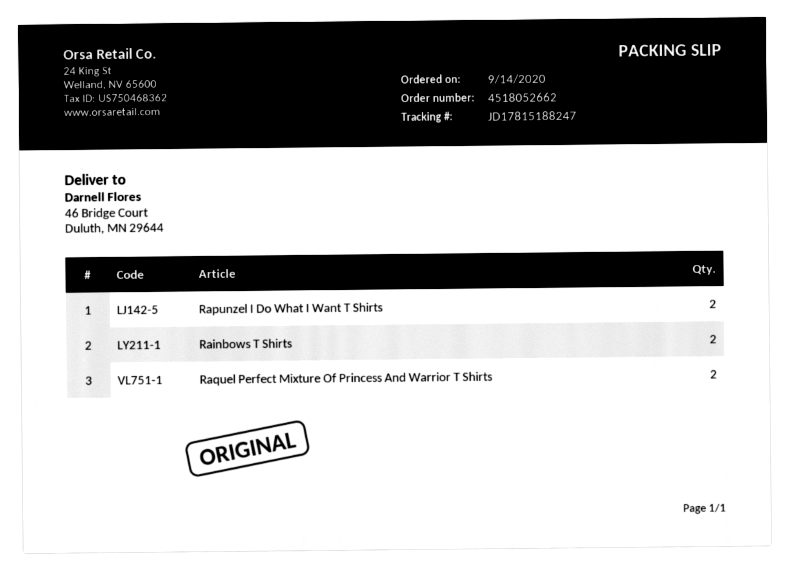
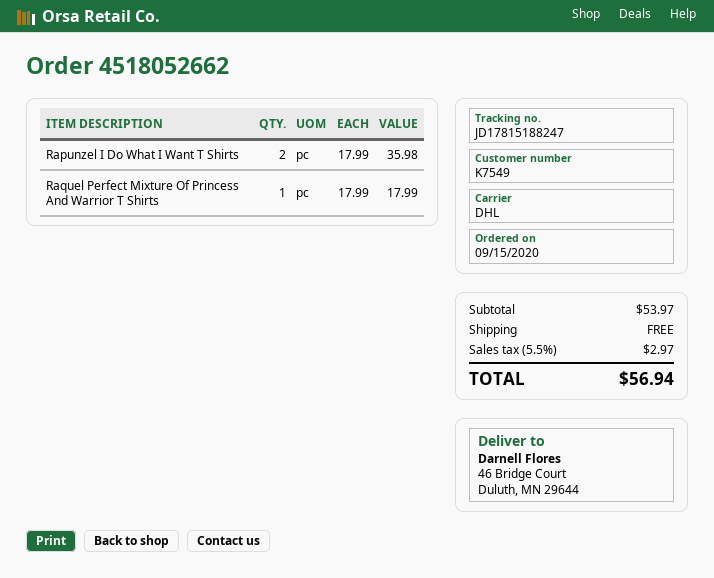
order date: 2020-09-14 -> 2020-09-15
Rainbows T Shirts: 2 -> none
Raquel Perfect Mixture Of Princess And Warrior T Shirts: 2 -> 1

